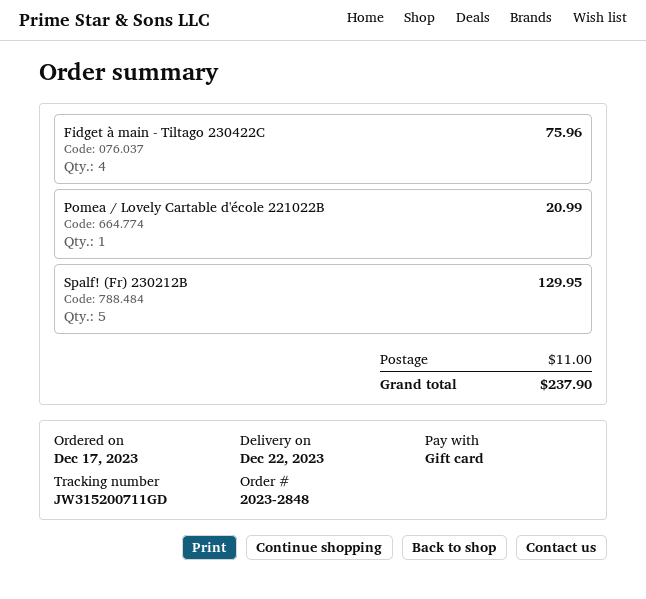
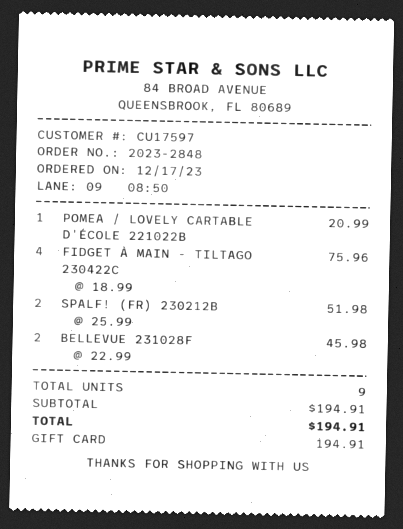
Spalf! (Fr) 230212B: 5 for 129.95 -> 2 for 51.98
BELLEVUE 231028F: none -> 2 for 45.98
shipping: 11.00 -> none
total: 237.90 -> 194.91

